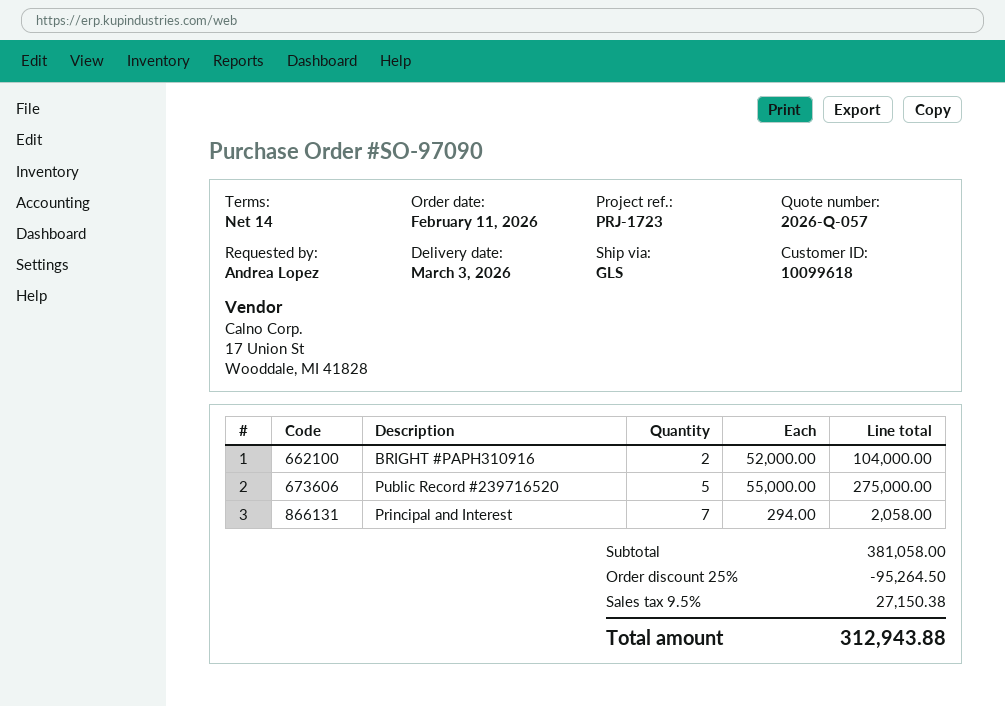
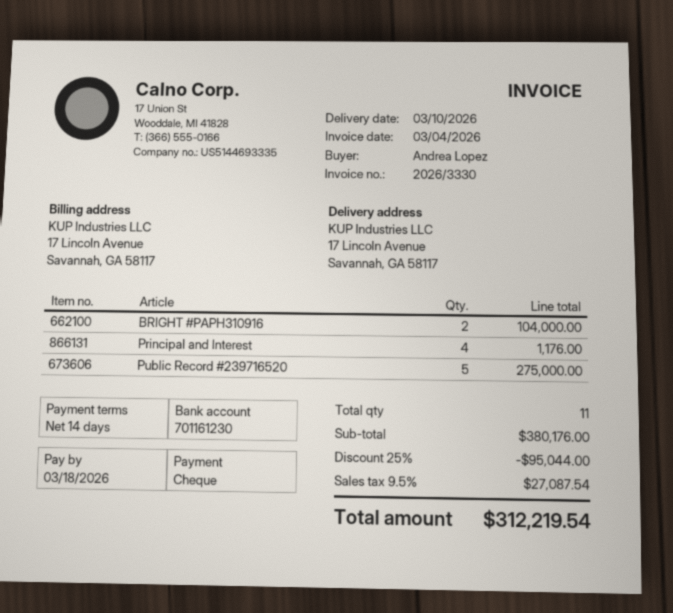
delivery date: 2026-03-03 -> 2026-03-10
Principal and Interest: 7 for 2058.00 -> 4 for 1176.00
subtotal: 381058.00 -> 380176.00
discount: 25% = 95264.50 -> 25% = 95044.00
tax: 9.5% = 27150.38 -> 9.5% = 27087.54
total: 312943.88 -> 312219.54

